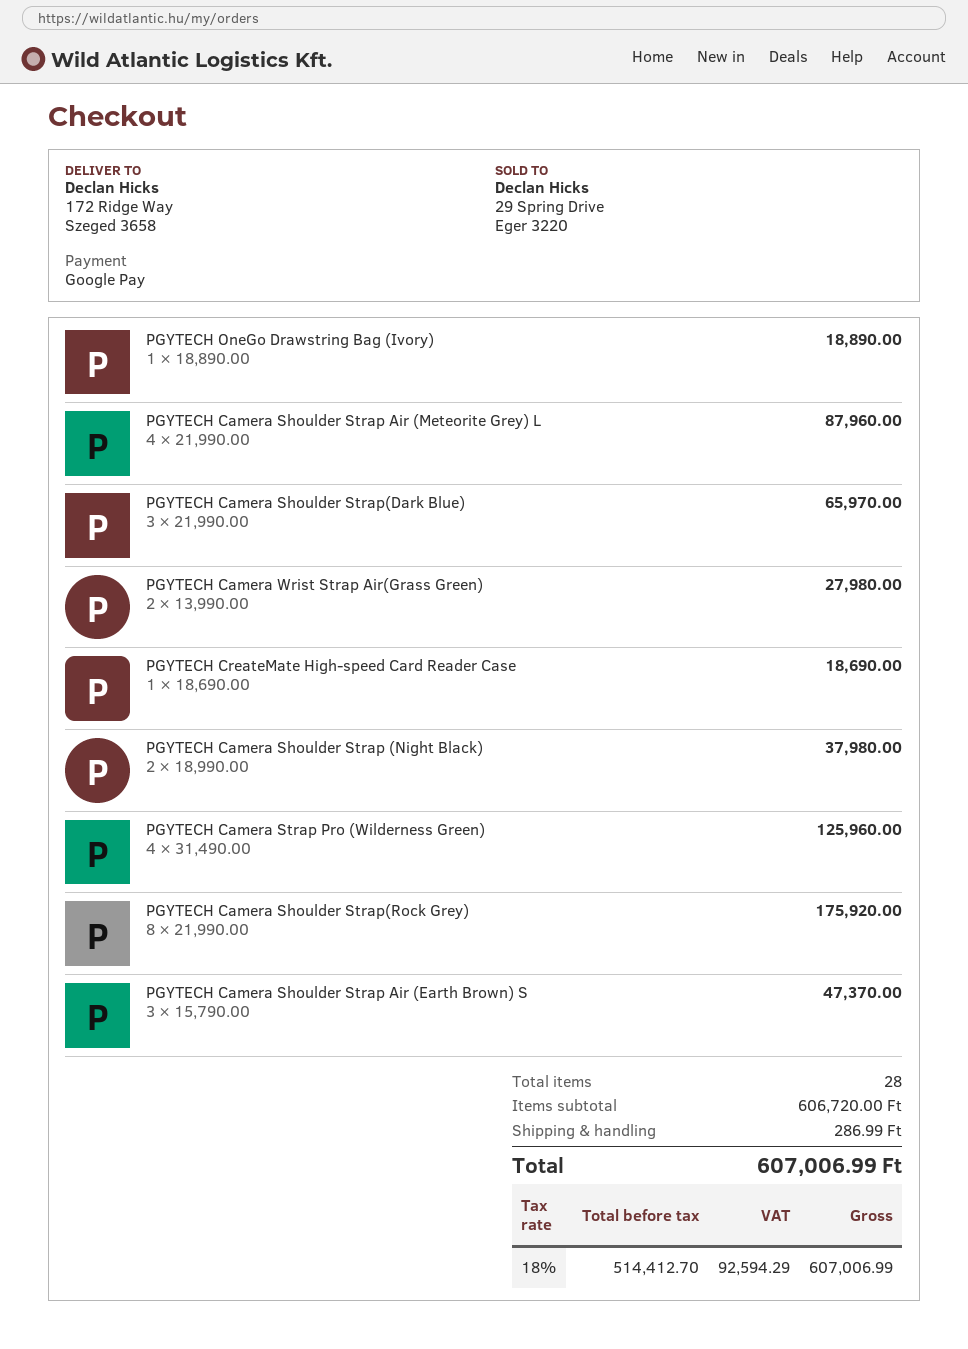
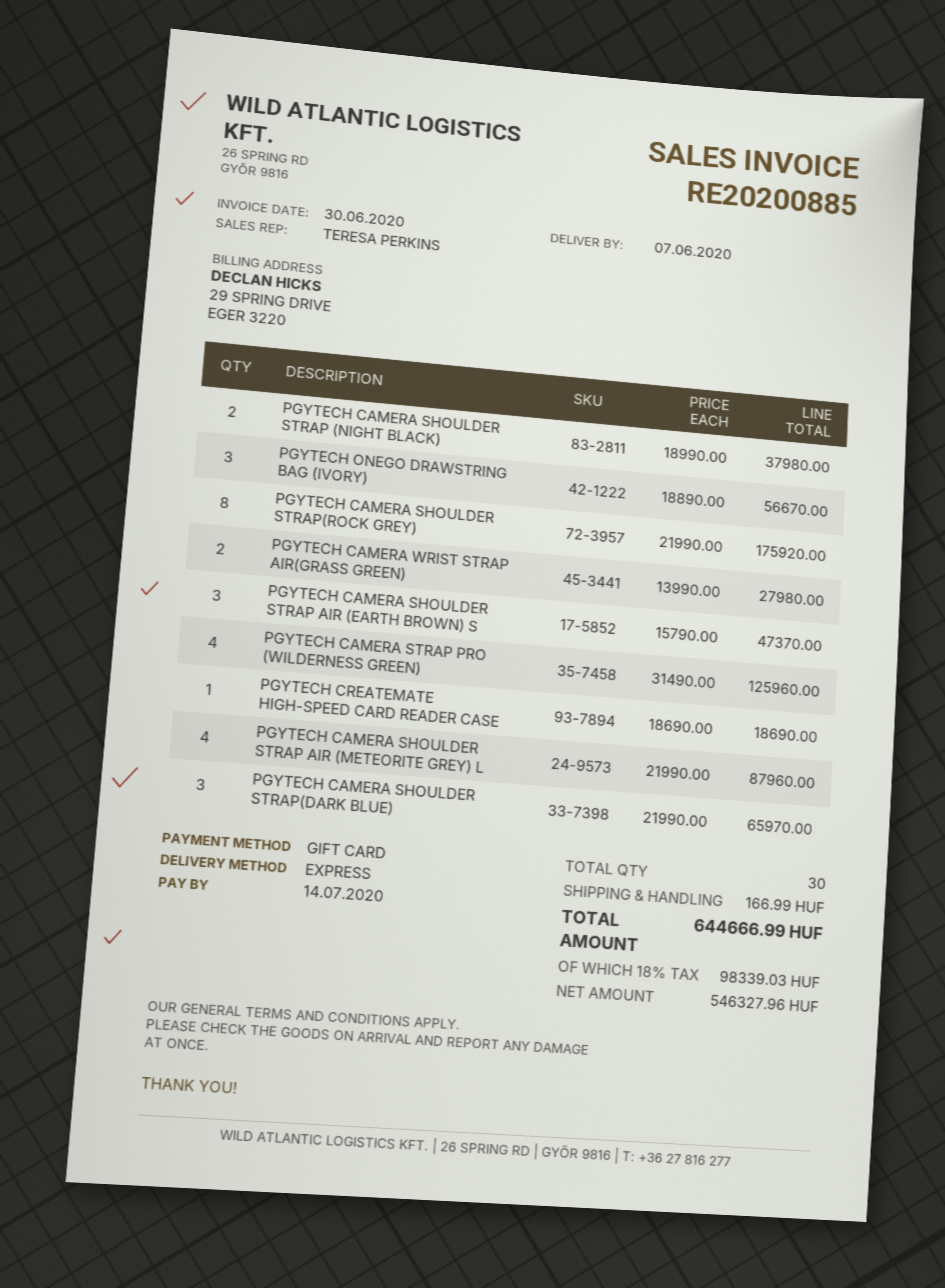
payment method: Google Pay -> gift card
PGYTECH OneGo Drawstring Bag (Ivory): 1 x 18890.00 = 18890.00 -> 3 x 18890.00 = 56670.00
total quantity: 28 -> 30
shipping: 286.99 -> 166.99
net: 514412.70 -> 546327.96
tax: 18% = 92594.29 -> 18% = 98339.03
total: 607006.99 -> 644666.99

